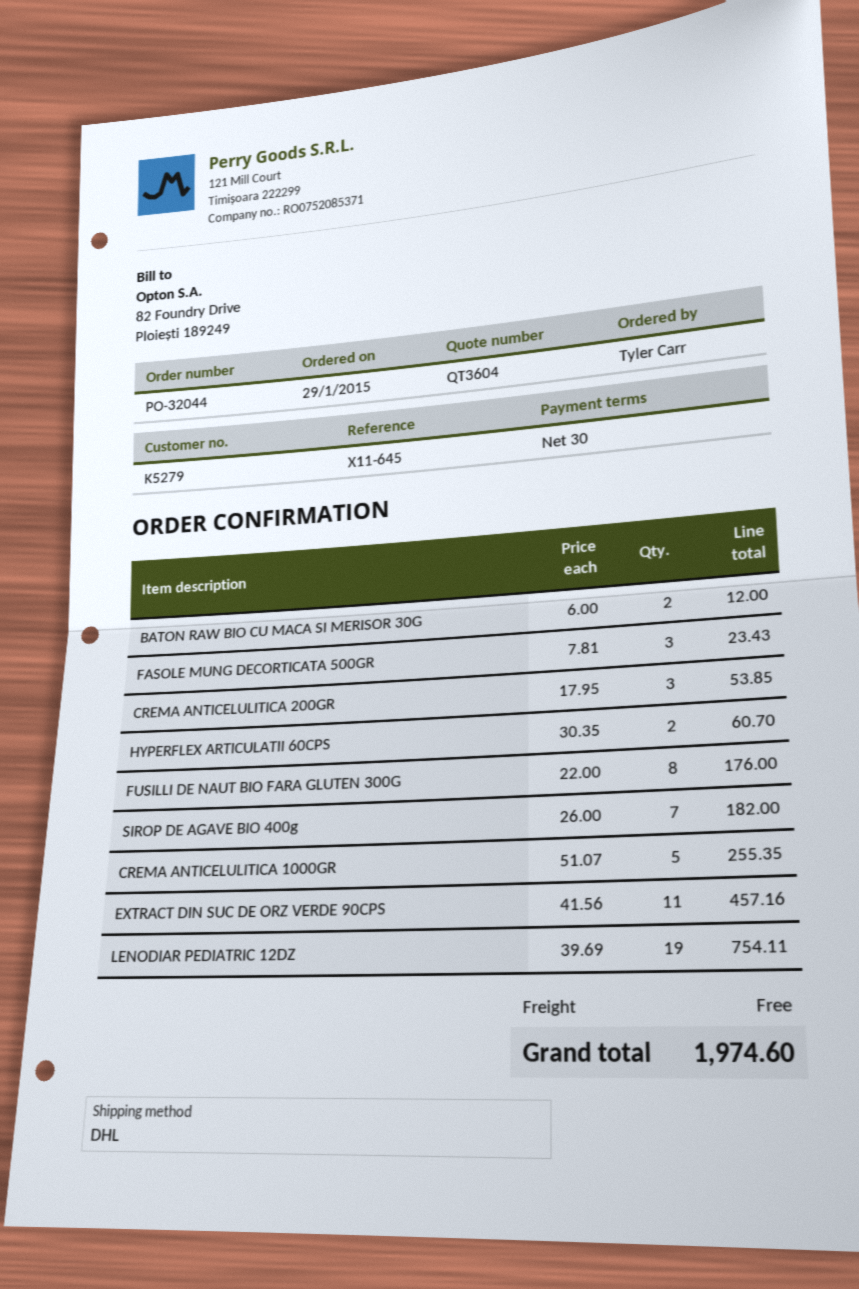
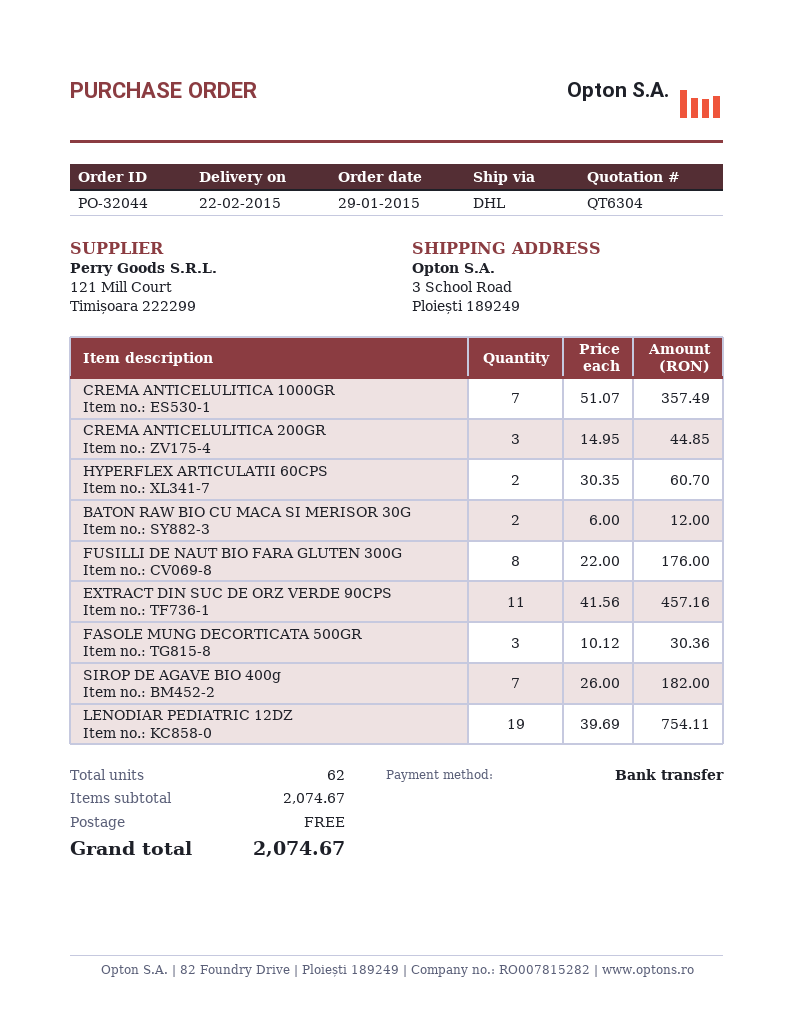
quote number: QT3604 -> QT6304
FASOLE MUNG DECORTICATA 500GR: 3 x 7.81 = 23.43 -> 3 x 10.12 = 30.36
CREMA ANTICELULITICA 200GR: 3 x 17.95 = 53.85 -> 3 x 14.95 = 44.85
CREMA ANTICELULITICA 1000GR: 5 x 51.07 = 255.35 -> 7 x 51.07 = 357.49
total: 1974.60 -> 2074.67

